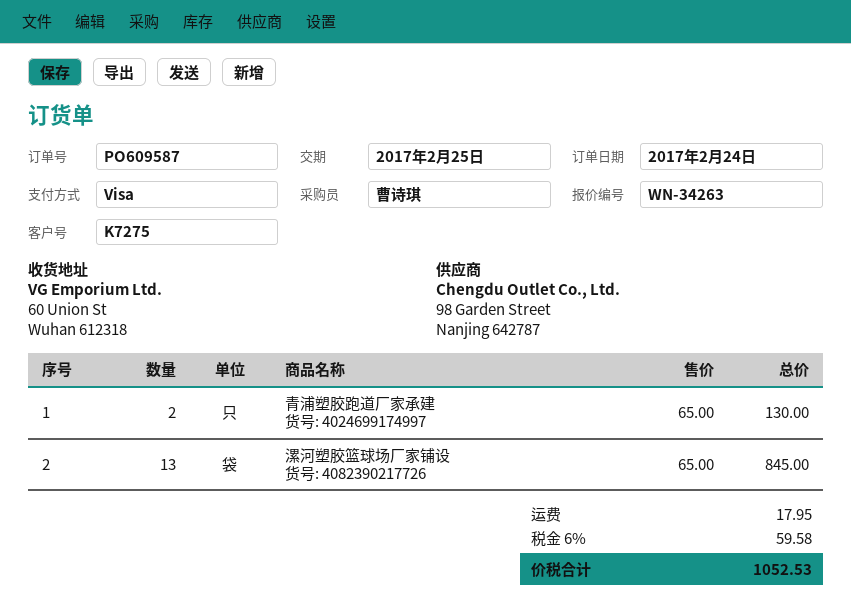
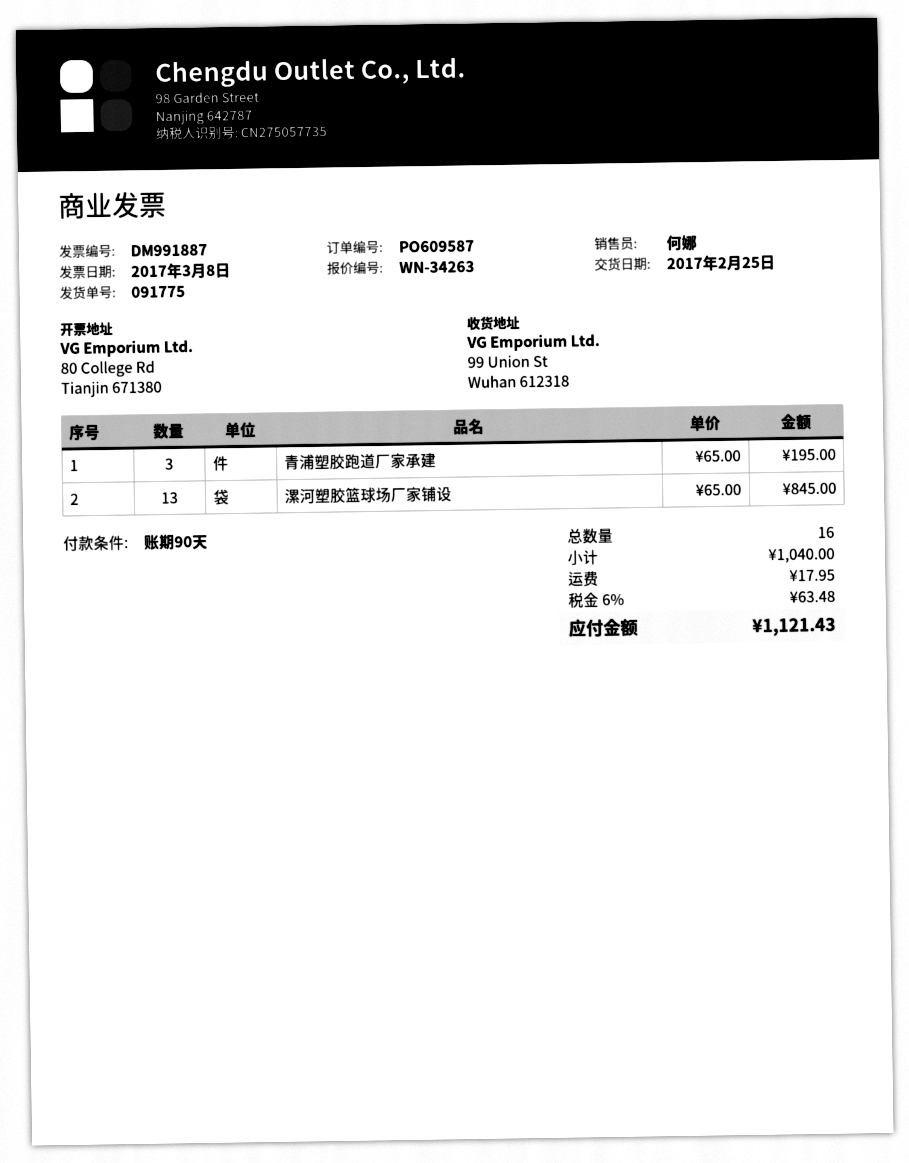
ship to: 60 Union St, Wuhan 612318 -> 99 Union St, Wuhan 612318
青浦塑胶跑道厂家承建: 2 x 65.00 = 130.00 -> 3 x 65.00 = 195.00
tax: 6% = 59.58 -> 6% = 63.48
total: 1052.53 -> 1121.43

